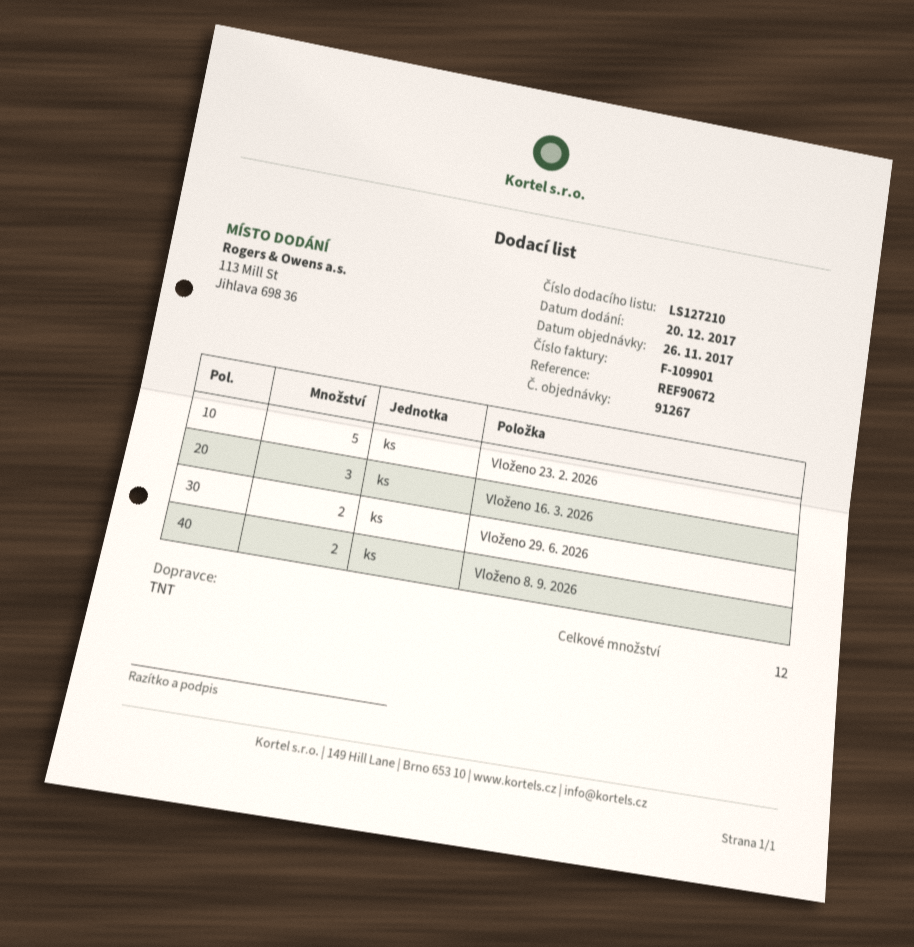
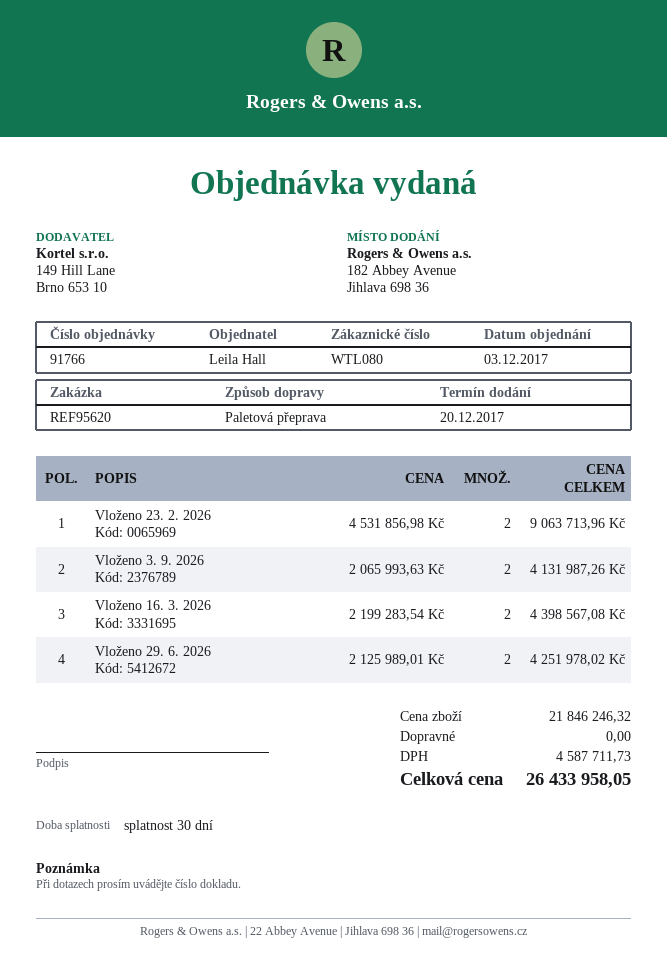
order number: 91267 -> 91766
order date: 2017-11-26 -> 2017-12-03
reference: REF90672 -> REF95620
shipping method: TNT -> pallet freight
ship to: 113 Mill St, Jihlava 698 36 -> 182 Abbey Avenue, Jihlava 698 36
Vloženo 23. 2. 2026: 5 -> 2
Vloženo 16. 3. 2026: 3 -> 2
Vloženo 8. 9. 2026: 2 -> none
Vloženo 3. 9. 2026: none -> 2

